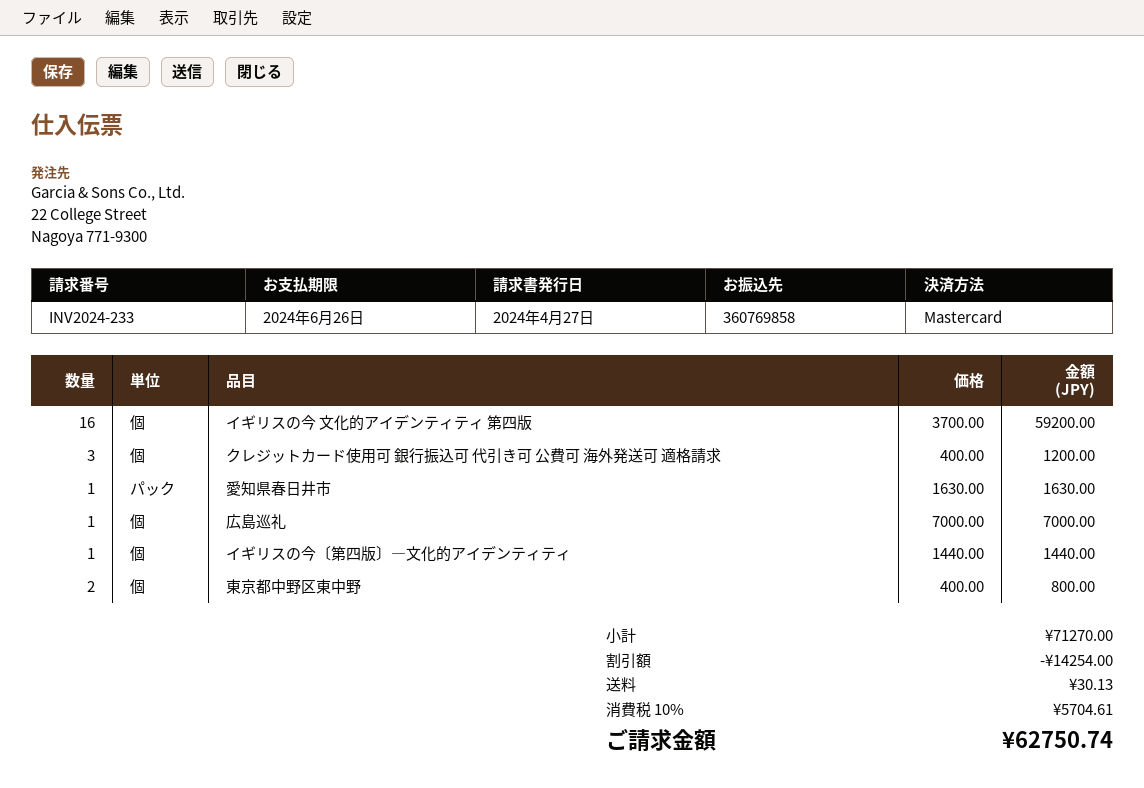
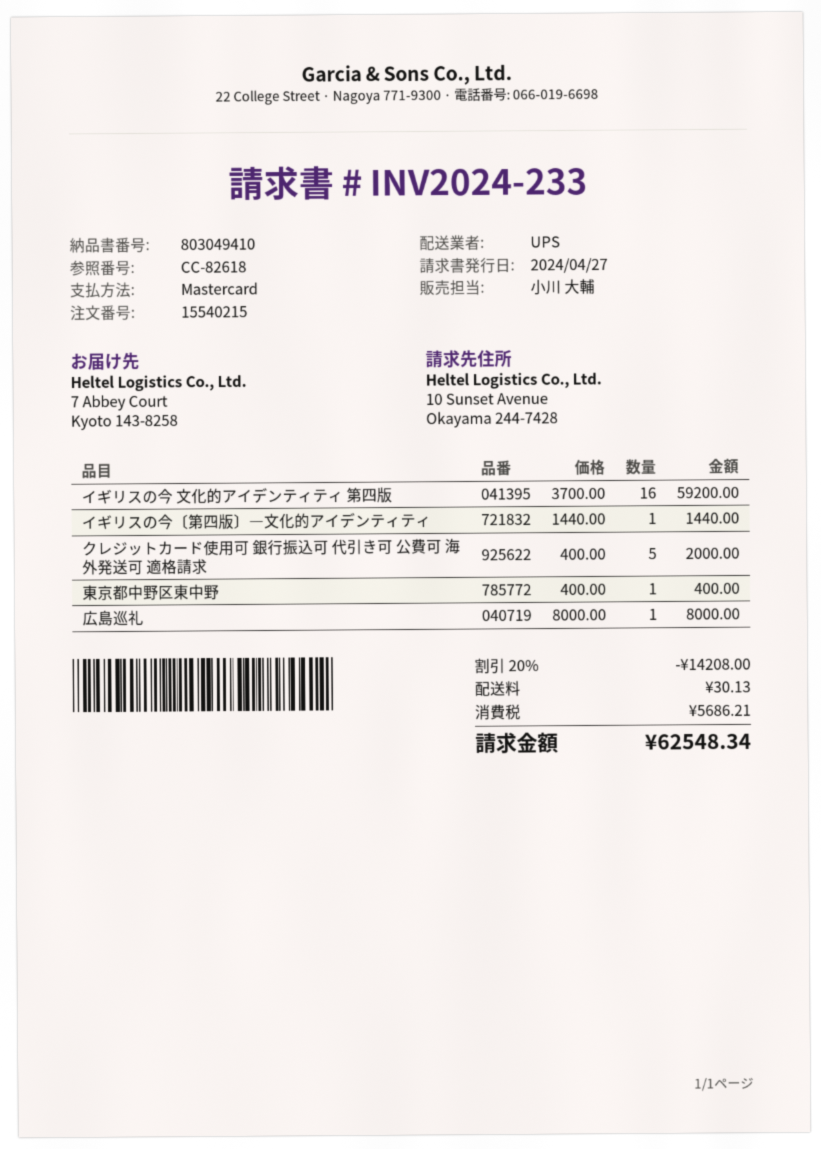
クレジットカード使用可 銀行振込可 代引き可 公費可 海外発送可 適格請求: 3 x 400.00 = 1200.00 -> 5 x 400.00 = 2000.00
愛知県春日井市: 1 x 1630.00 = 1630.00 -> none
広島巡礼: 1 x 7000.00 = 7000.00 -> 1 x 8000.00 = 8000.00
東京都中野区東中野: 2 x 400.00 = 800.00 -> 1 x 400.00 = 400.00
discount: 14254.00 -> 14208.00
tax: 5704.61 -> 5686.21
total: 62750.74 -> 62548.34

